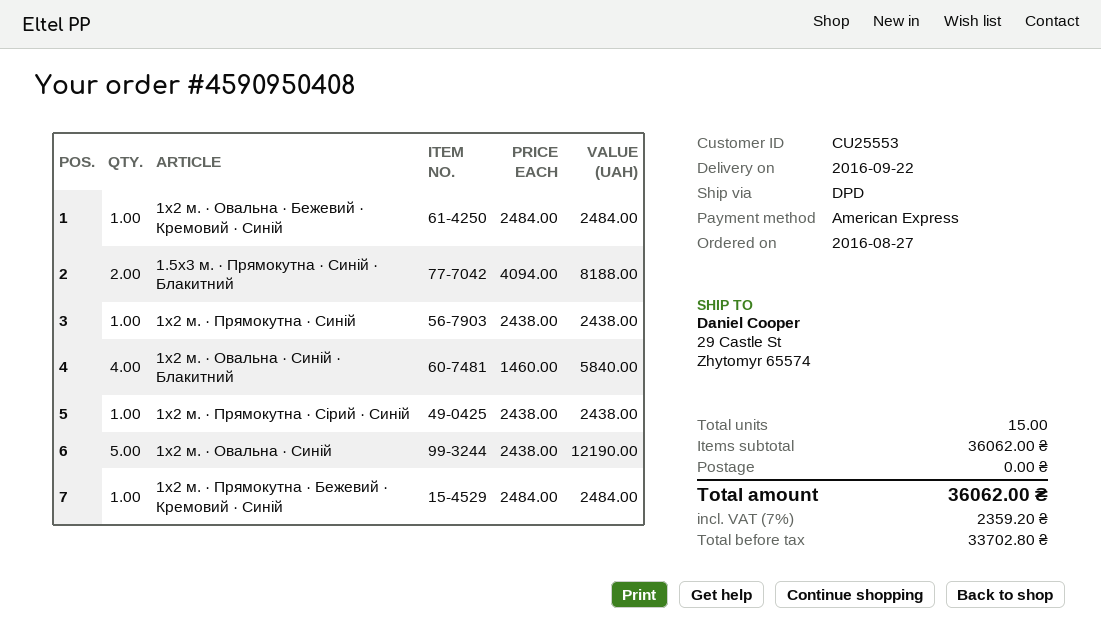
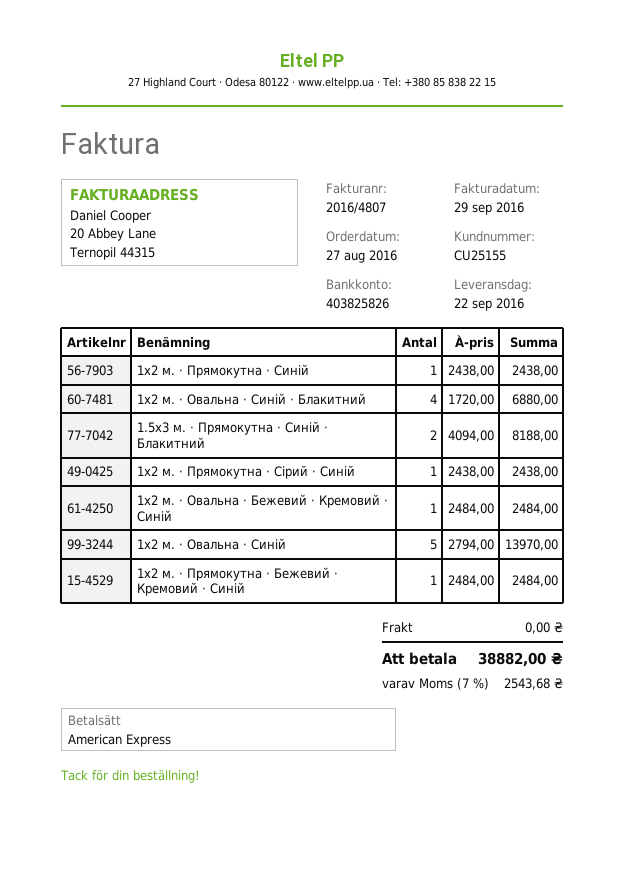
customer number: CU25553 -> CU25155
1x2 м. · Овальна · Синій · Блакитний: 4 x 1460.00 = 5840.00 -> 4 x 1720.00 = 6880.00
1x2 м. · Овальна · Синій: 5 x 2438.00 = 12190.00 -> 5 x 2794.00 = 13970.00
tax: 7% = 2359.20 -> 7% = 2543.68
total: 36062.00 -> 38882.00

